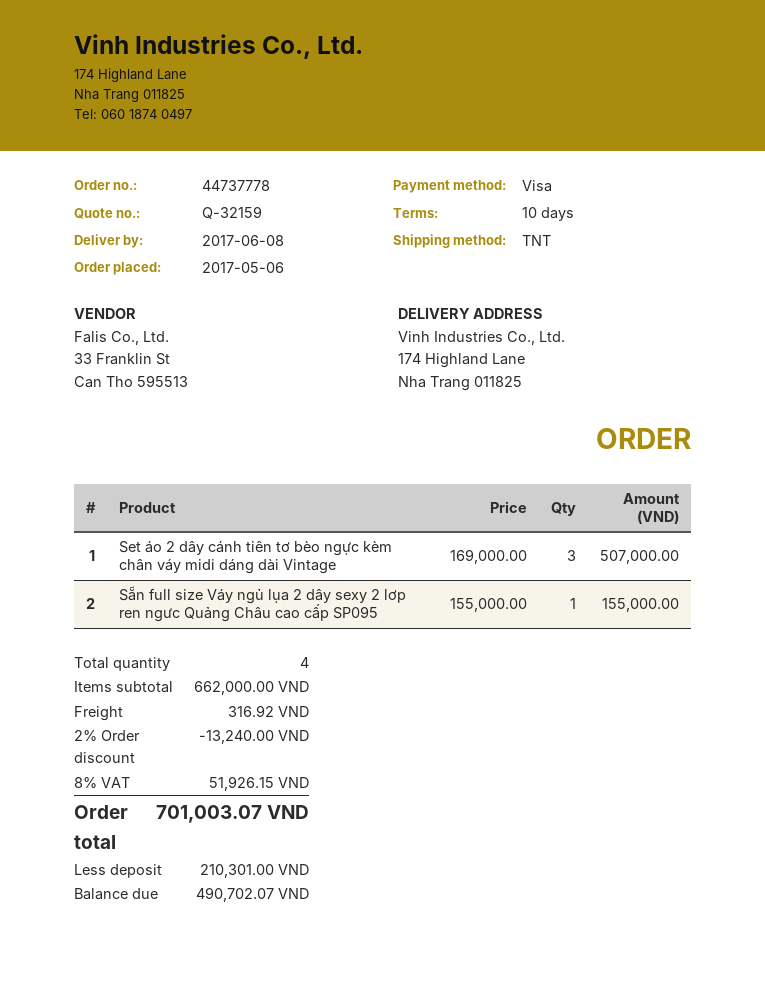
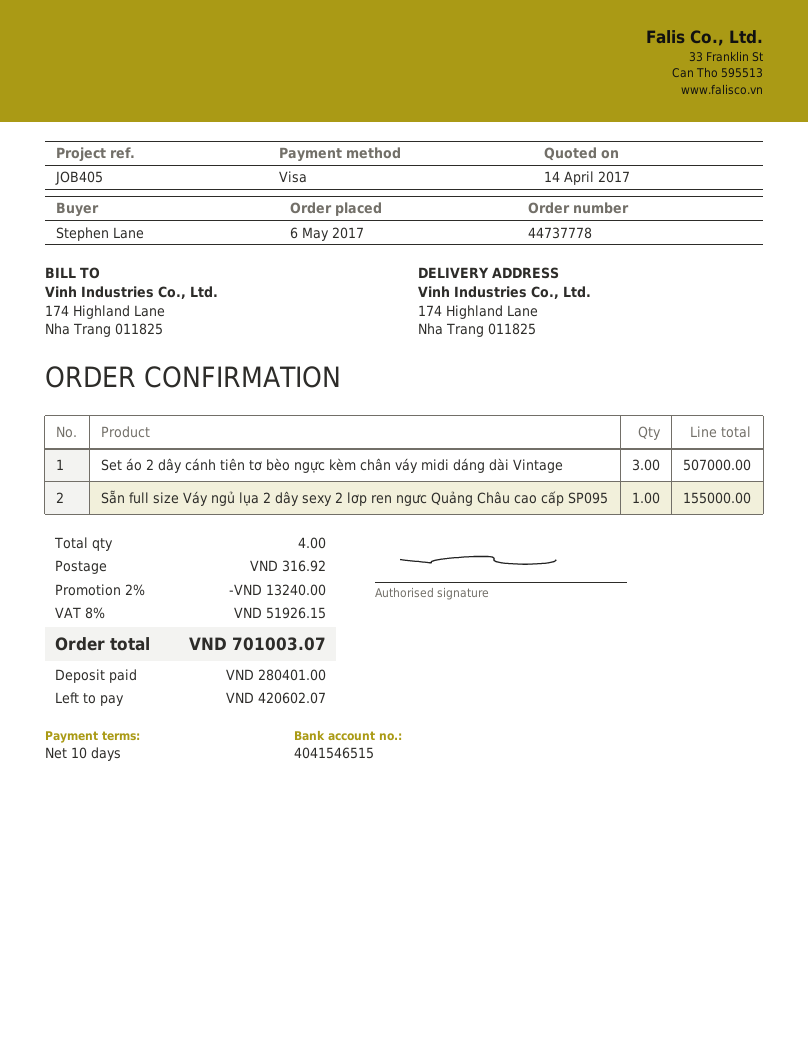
deposit: 210301.00 -> 280401.00
balance: 490702.07 -> 420602.07

